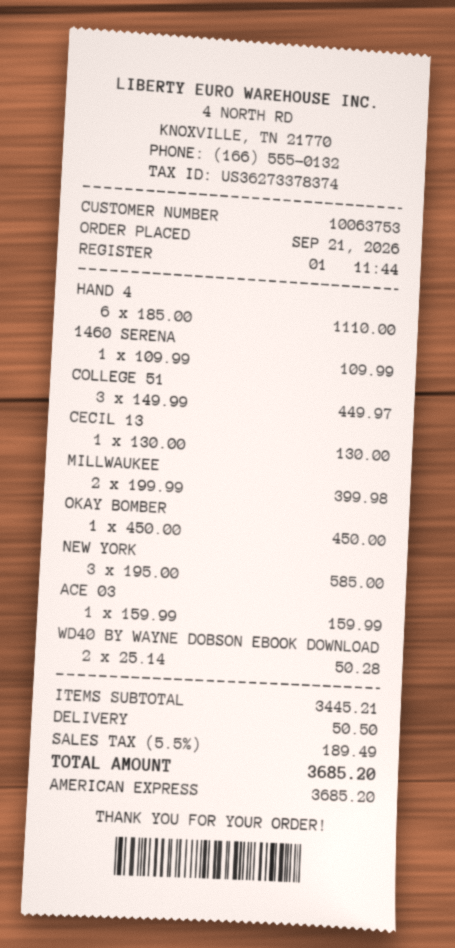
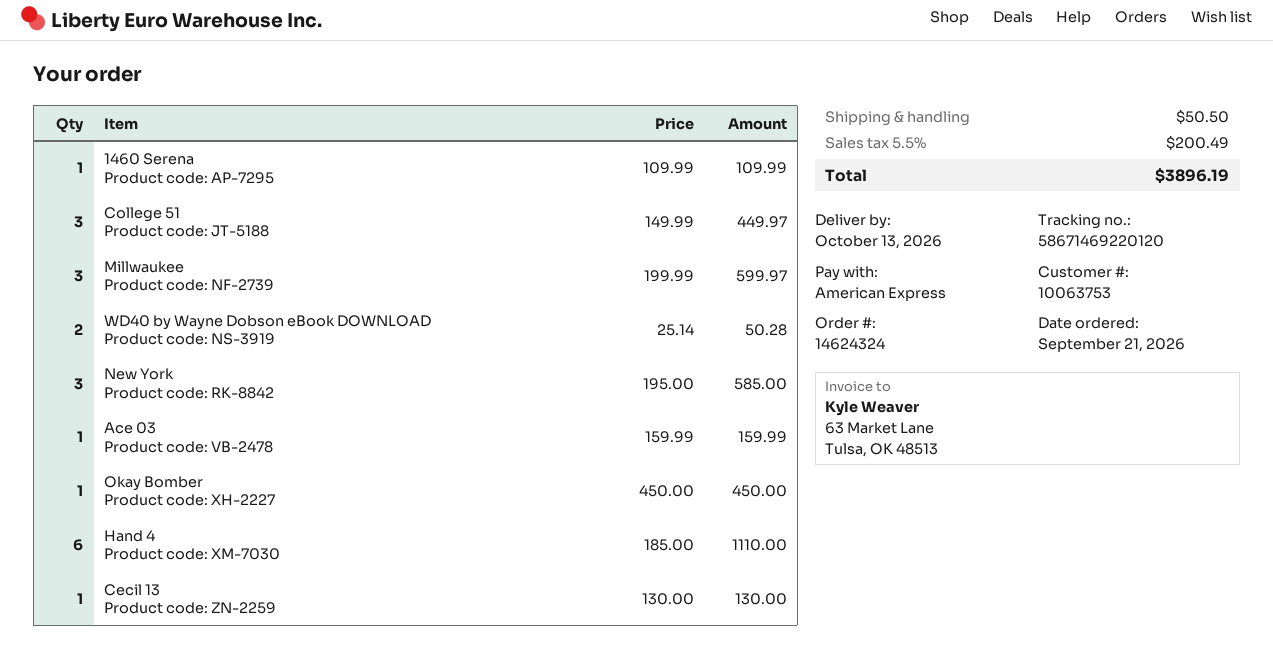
MILLWAUKEE: 2 x 199.99 = 399.98 -> 3 x 199.99 = 599.97
tax: 5.5% = 189.49 -> 5.5% = 200.49
total: 3685.20 -> 3896.19

